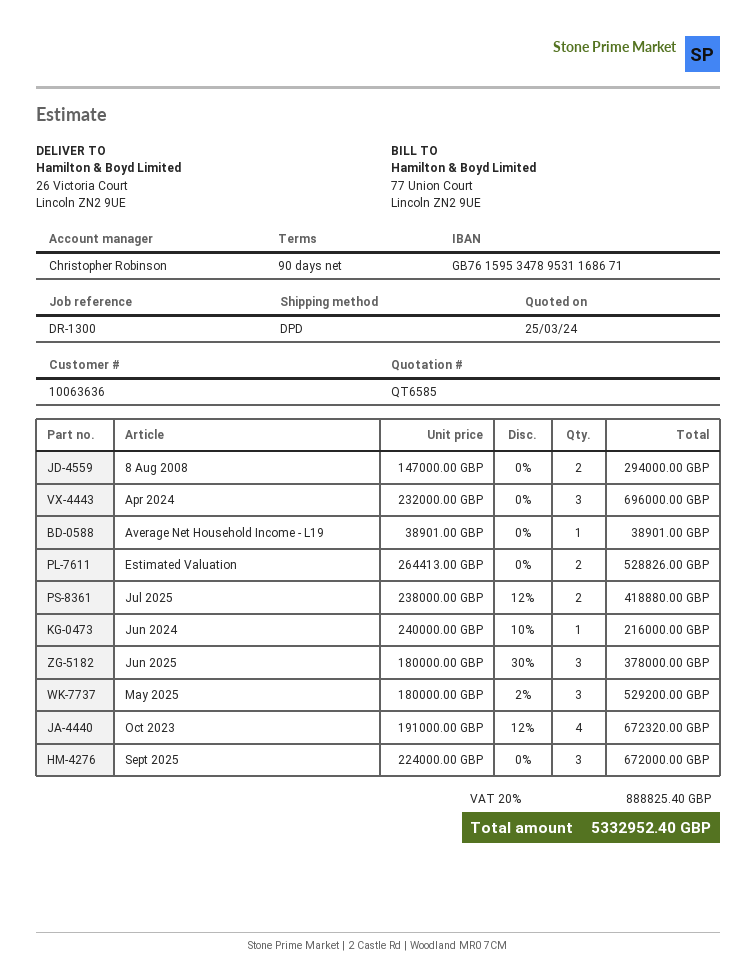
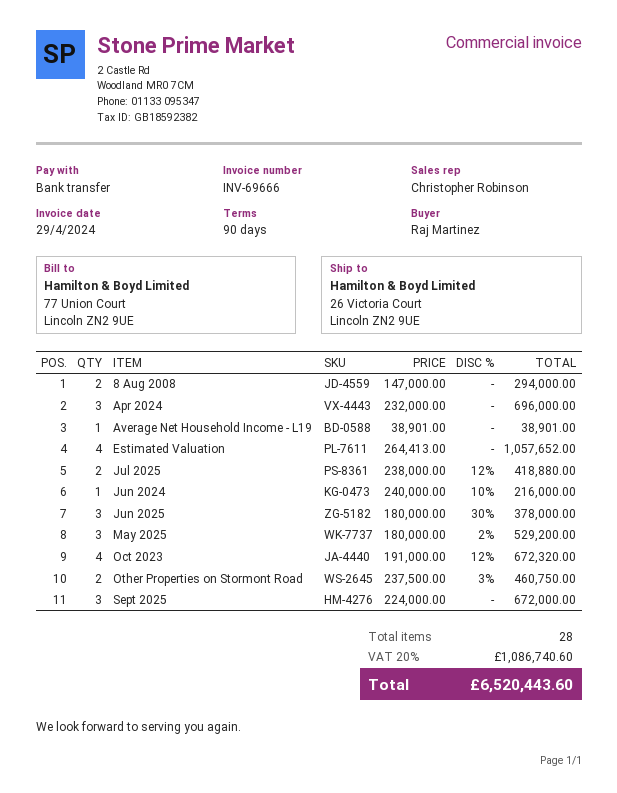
Estimated Valuation: 2 x 264413.00 = 528826.00 -> 4 x 264413.00 = 1057652.00
Other Properties on Stormont Road: none -> 2 x 237500.00 - 3% = 460750.00
tax: 20% = 888825.40 -> 20% = 1086740.60
total: 5332952.40 -> 6520443.60

